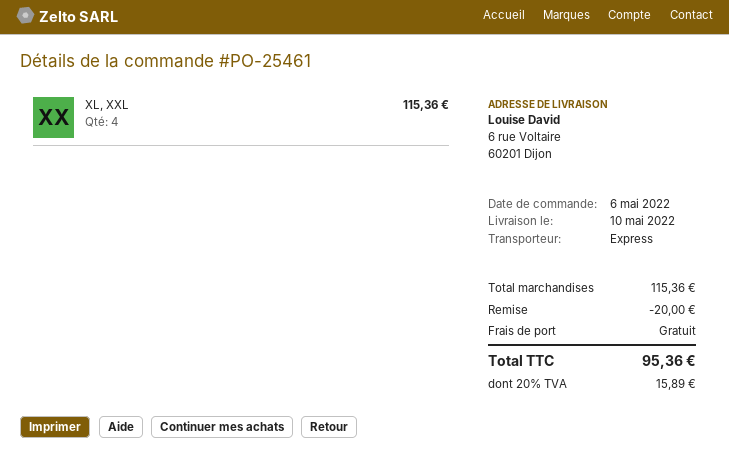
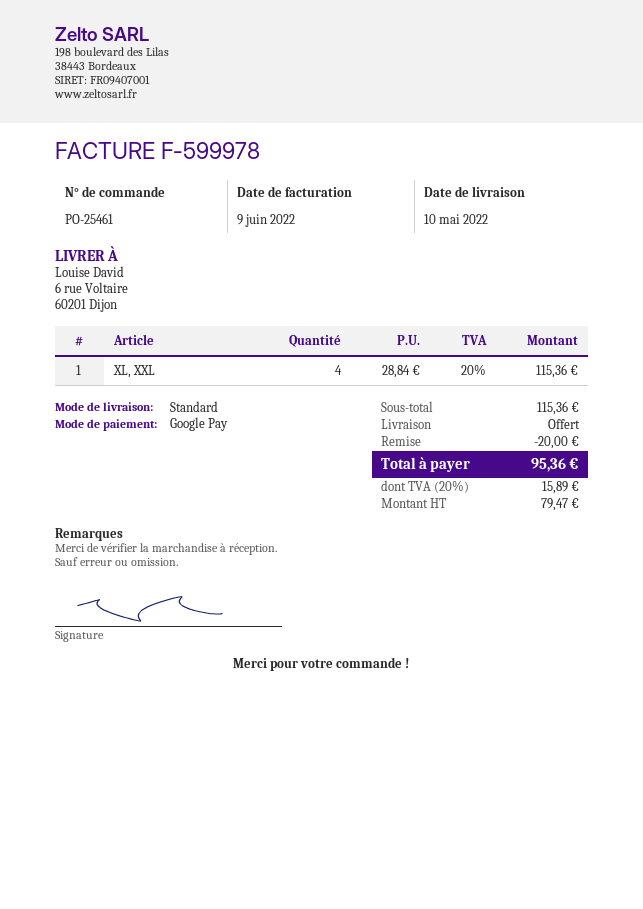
shipping method: express -> standard

